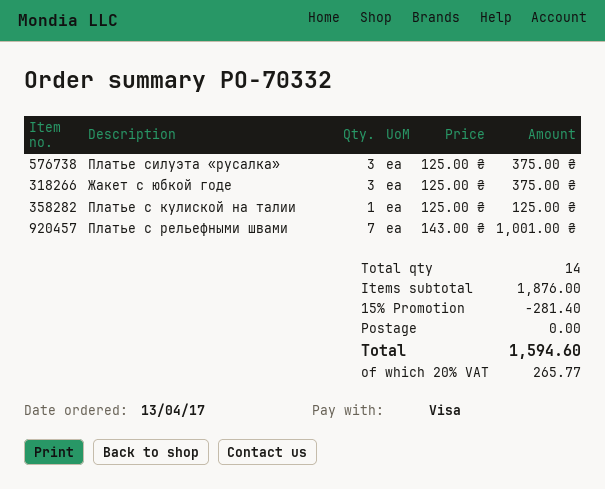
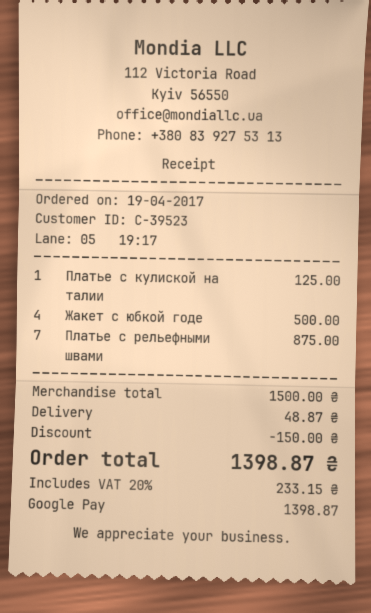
order date: 2017-04-13 -> 2017-04-19
payment method: Visa -> Google Pay
Платье силуэта «русалка»: 3 for 375.00 -> none
Жакет с юбкой годе: 3 for 375.00 -> 4 for 500.00
Платье с рельефными швами: 7 for 1001.00 -> 7 for 875.00
subtotal: 1876.00 -> 1500.00
discount: 281.40 -> 150.00
shipping: 0.00 -> 48.87
tax: 20% = 265.77 -> 20% = 233.15
total: 1594.60 -> 1398.87

